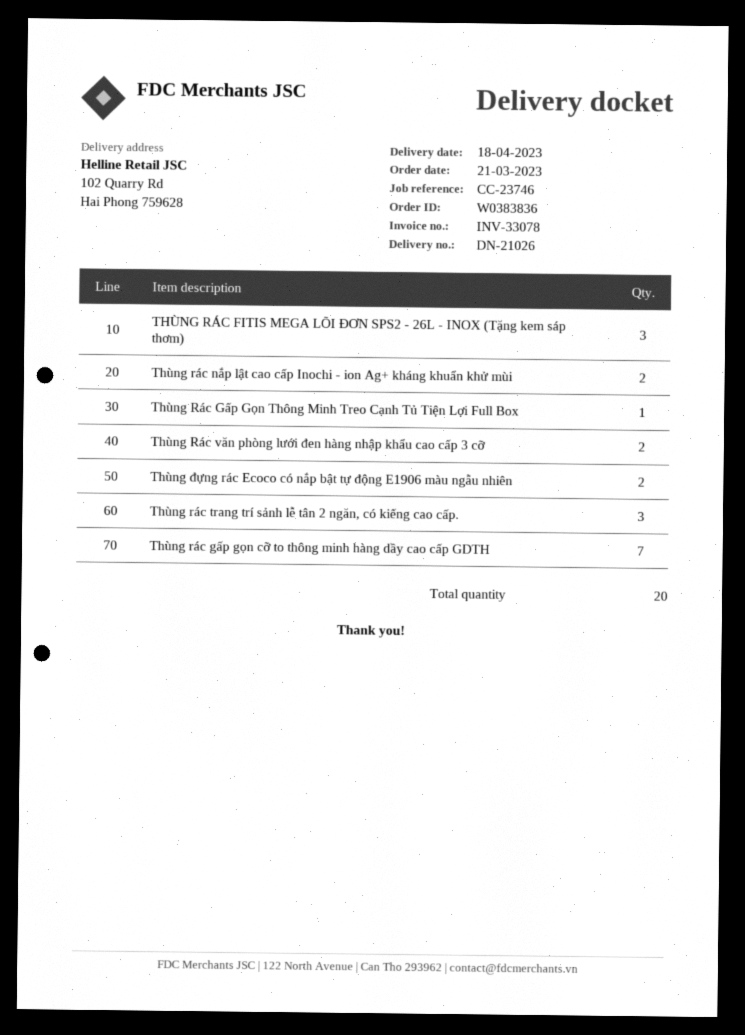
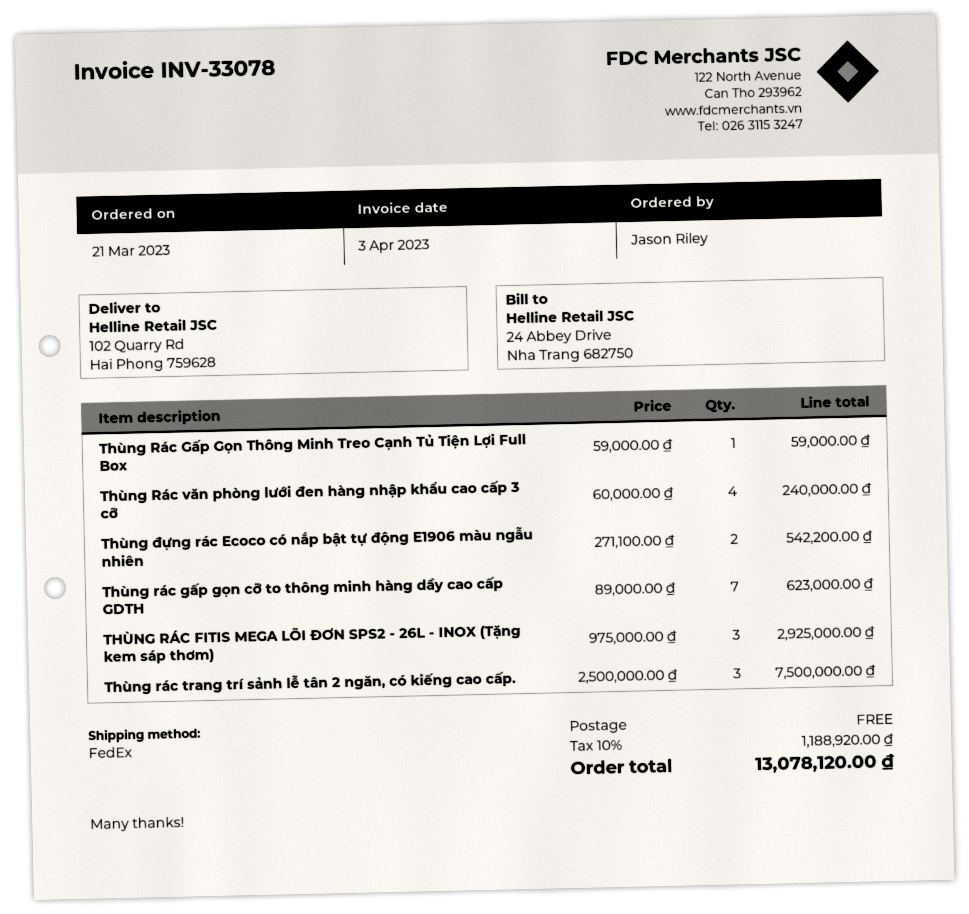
Thùng rác nắp lật cao cấp Inochi - ion Ag+ kháng khuẩn khử mùi: 2 -> none
Thùng Rác văn phòng lưới đen hàng nhập khẩu cao cấp 3 cỡ: 2 -> 4

